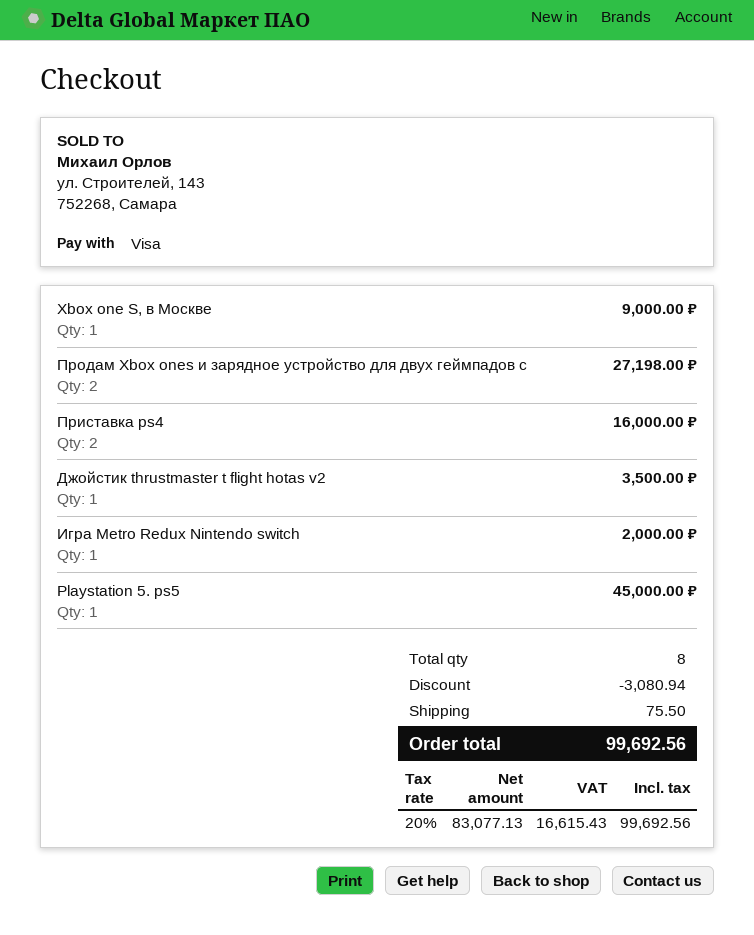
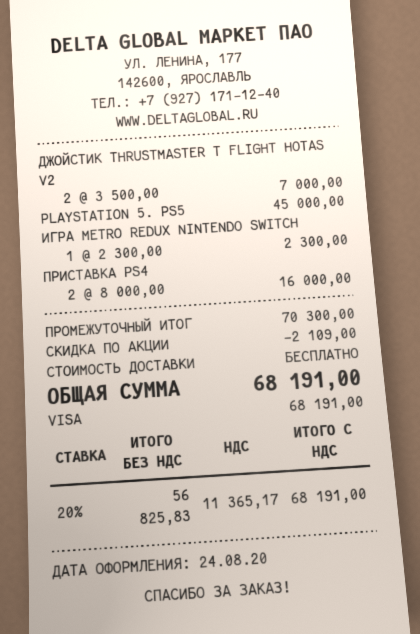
Xbox one S, в Москве: 1 for 9000.00 -> none
Продам Xbox ones и зарядное устройство для двух геймпадов с: 2 for 27198.00 -> none
Джойстик thrustmaster t flight hotas v2: 1 for 3500.00 -> 2 for 7000.00
Игра Metro Redux Nintendo switch: 1 for 2000.00 -> 1 for 2300.00
discount: 3080.94 -> 2109.00
shipping: 75.50 -> 0.00
net: 83077.13 -> 56825.83
tax: 20% = 16615.43 -> 20% = 11365.17
total: 99692.56 -> 68191.00

